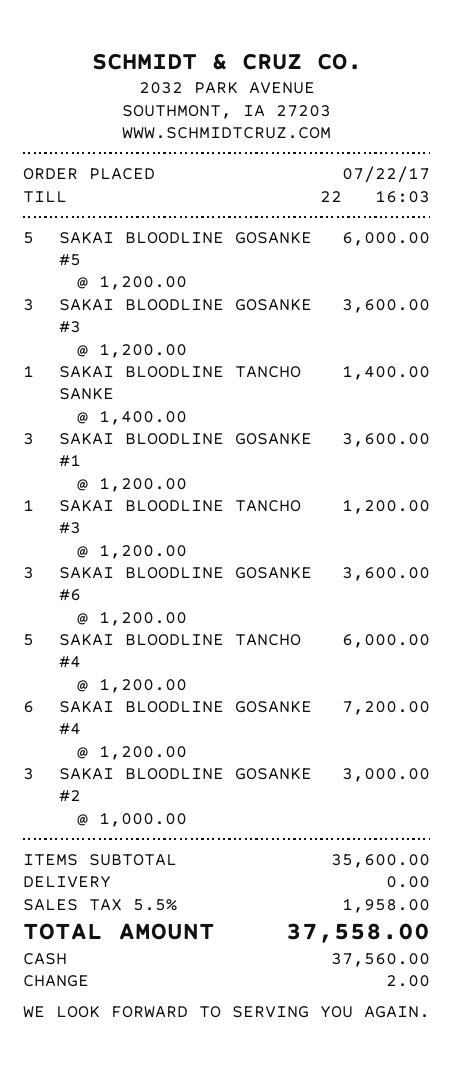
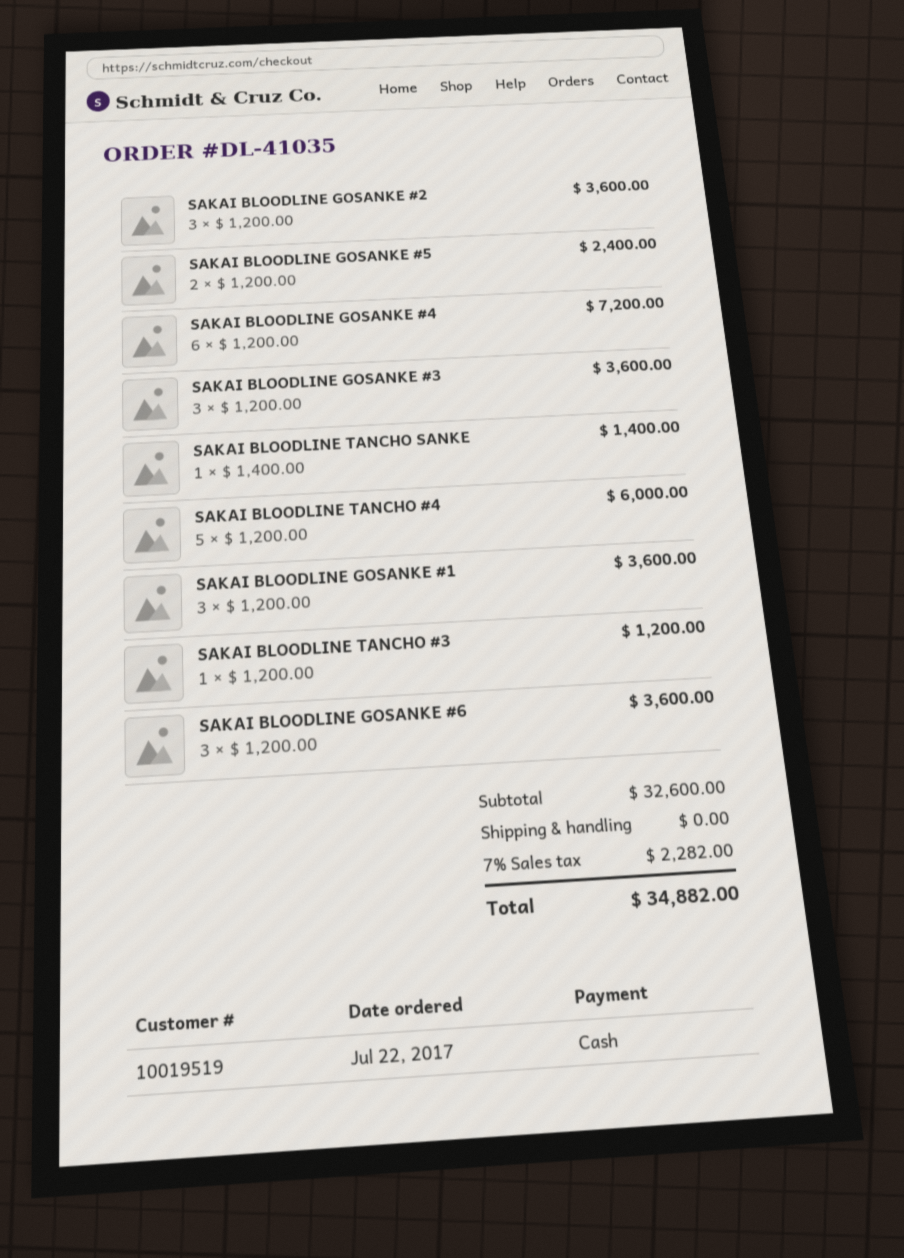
SAKAI BLOODLINE GOSANKE #5: 5 x 1200.00 = 6000.00 -> 2 x 1200.00 = 2400.00
SAKAI BLOODLINE GOSANKE #2: 3 x 1000.00 = 3000.00 -> 3 x 1200.00 = 3600.00
subtotal: 35600.00 -> 32600.00
tax: 5.5% = 1958.00 -> 7% = 2282.00
total: 37558.00 -> 34882.00

